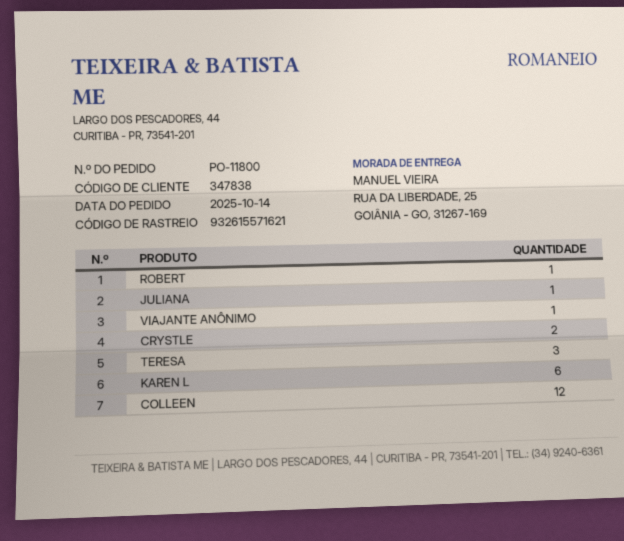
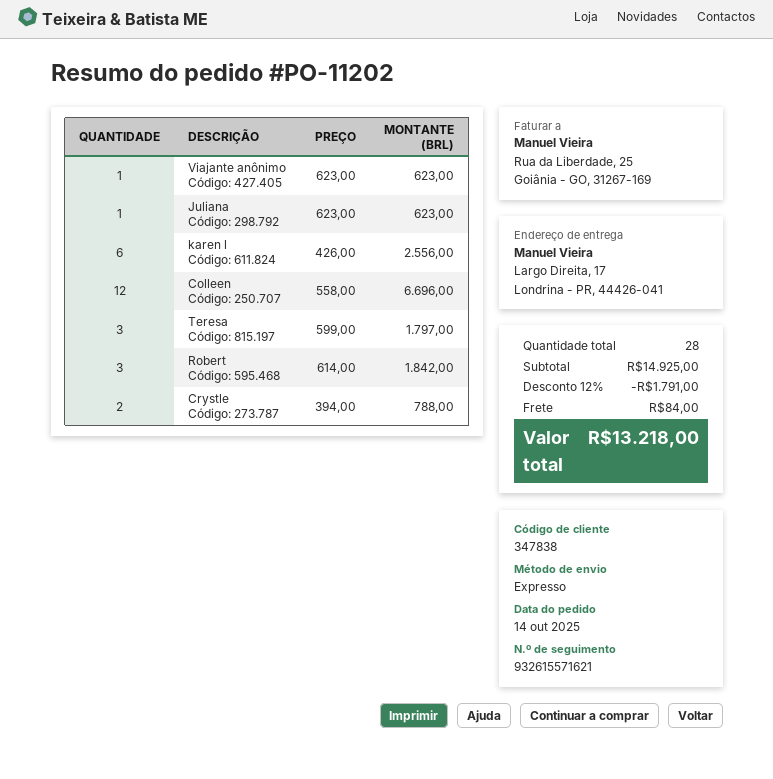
order number: PO-11800 -> PO-11202
ship to: RUA DA LIBERDADE, 25, GOIÂNIA - GO, 31267-169 -> Largo Direita, 17, Londrina - PR, 44426-041
ROBERT: 1 -> 3

